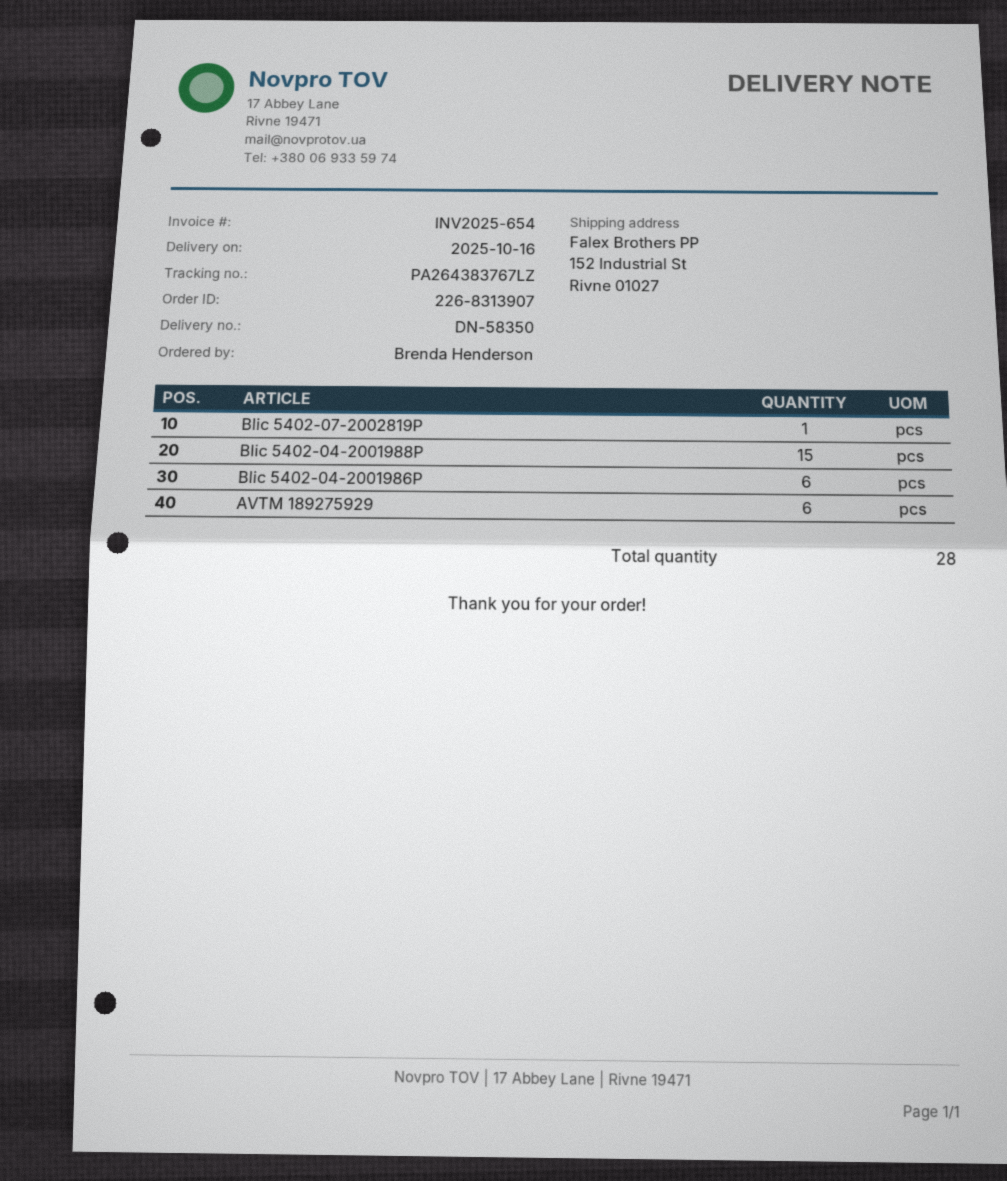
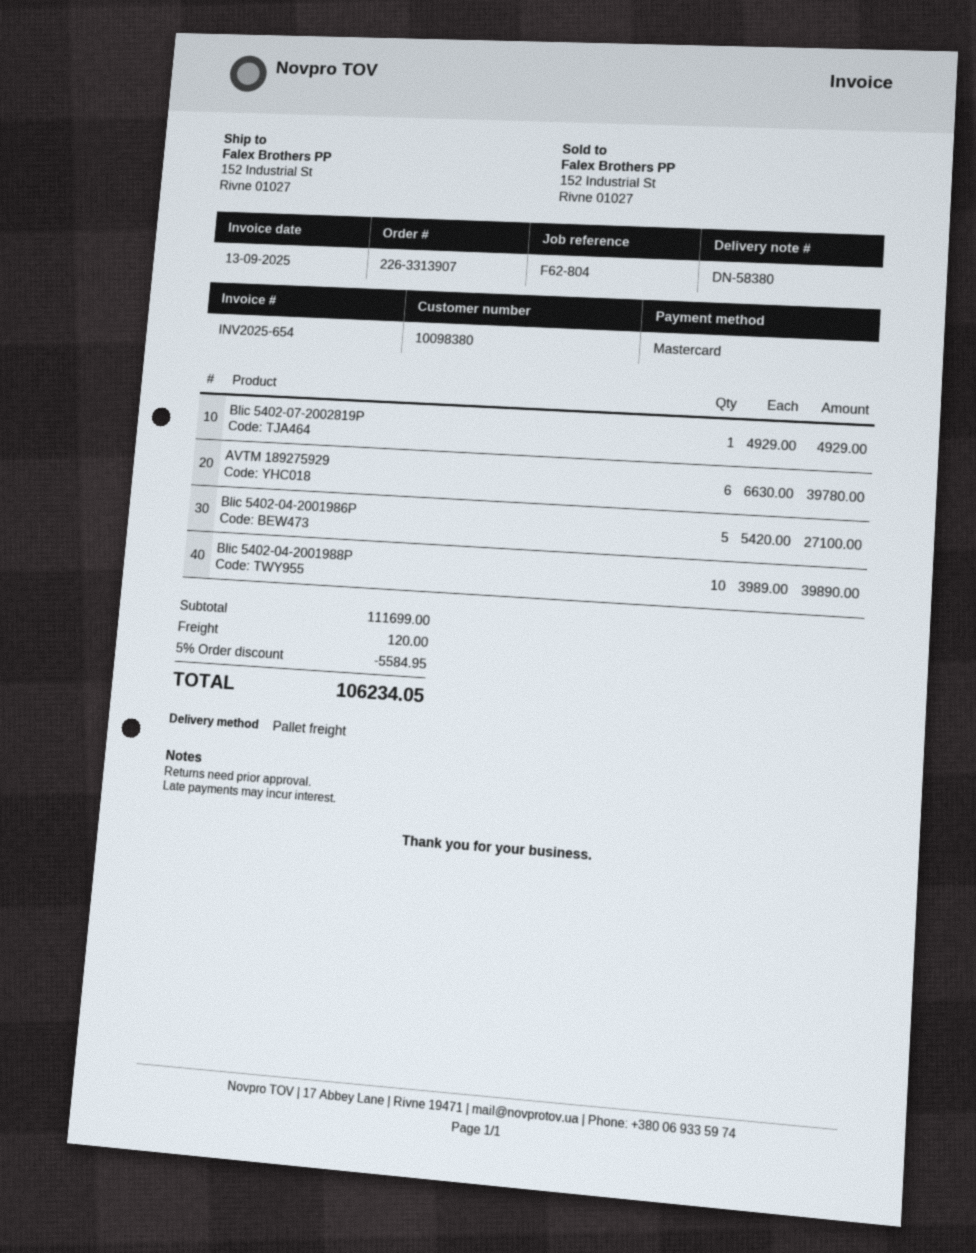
order number: 226-8313907 -> 226-3313907
delivery note number: DN-58350 -> DN-58380
Blic 5402-04-2001988P: 15 -> 10
Blic 5402-04-2001986P: 6 -> 5

